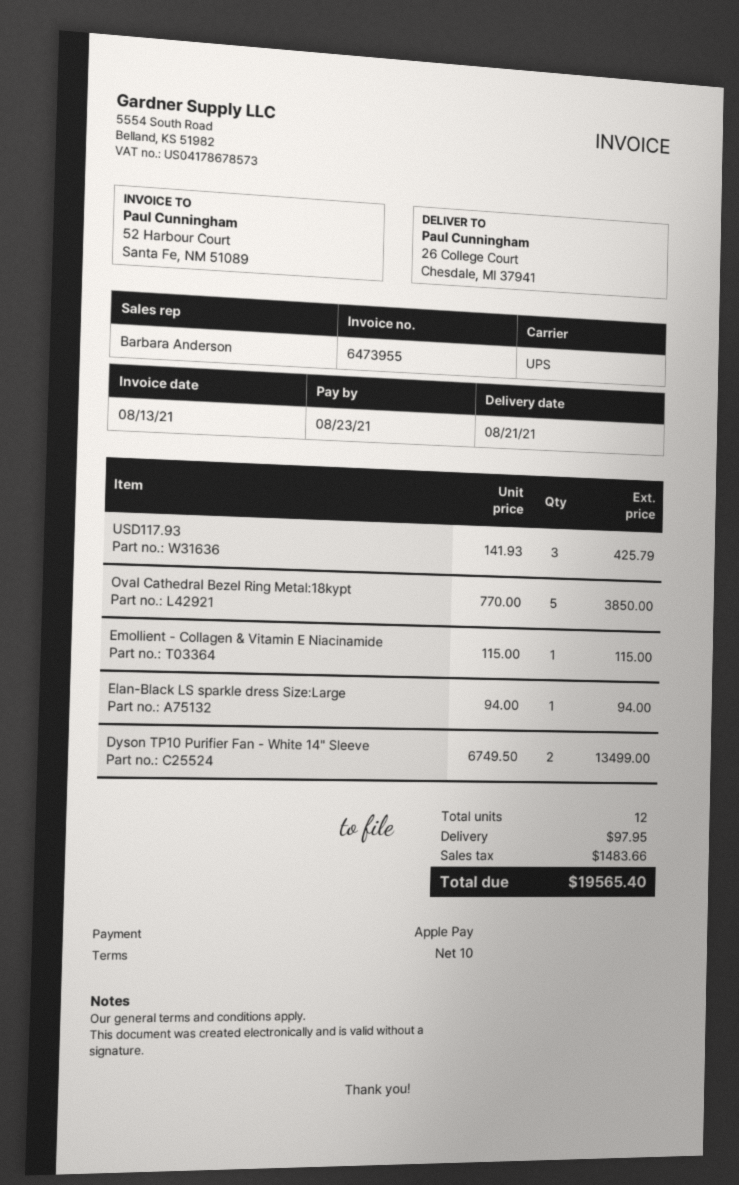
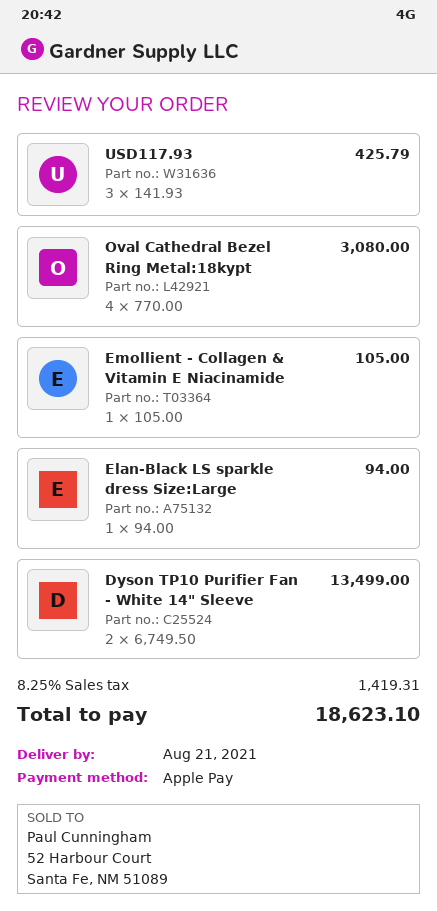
Oval Cathedral Bezel Ring Metal:18kypt: 5 x 770.00 = 3850.00 -> 4 x 770.00 = 3080.00
Emollient - Collagen & Vitamin E Niacinamide: 1 x 115.00 = 115.00 -> 1 x 105.00 = 105.00
shipping: 97.95 -> none
tax: 1483.66 -> 1419.31
total: 19565.40 -> 18623.10

